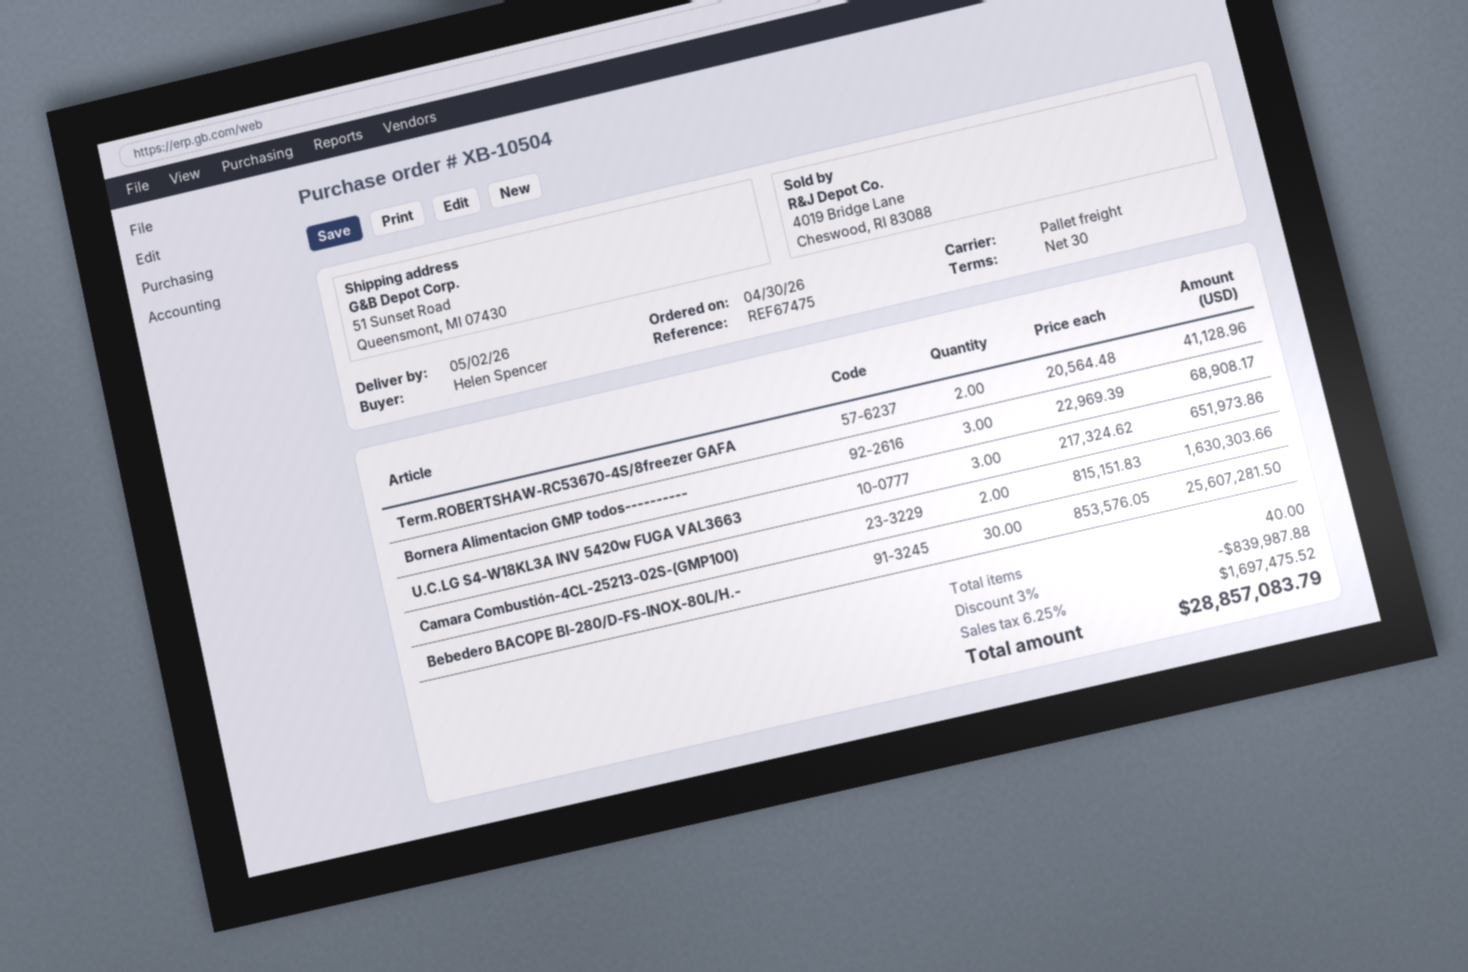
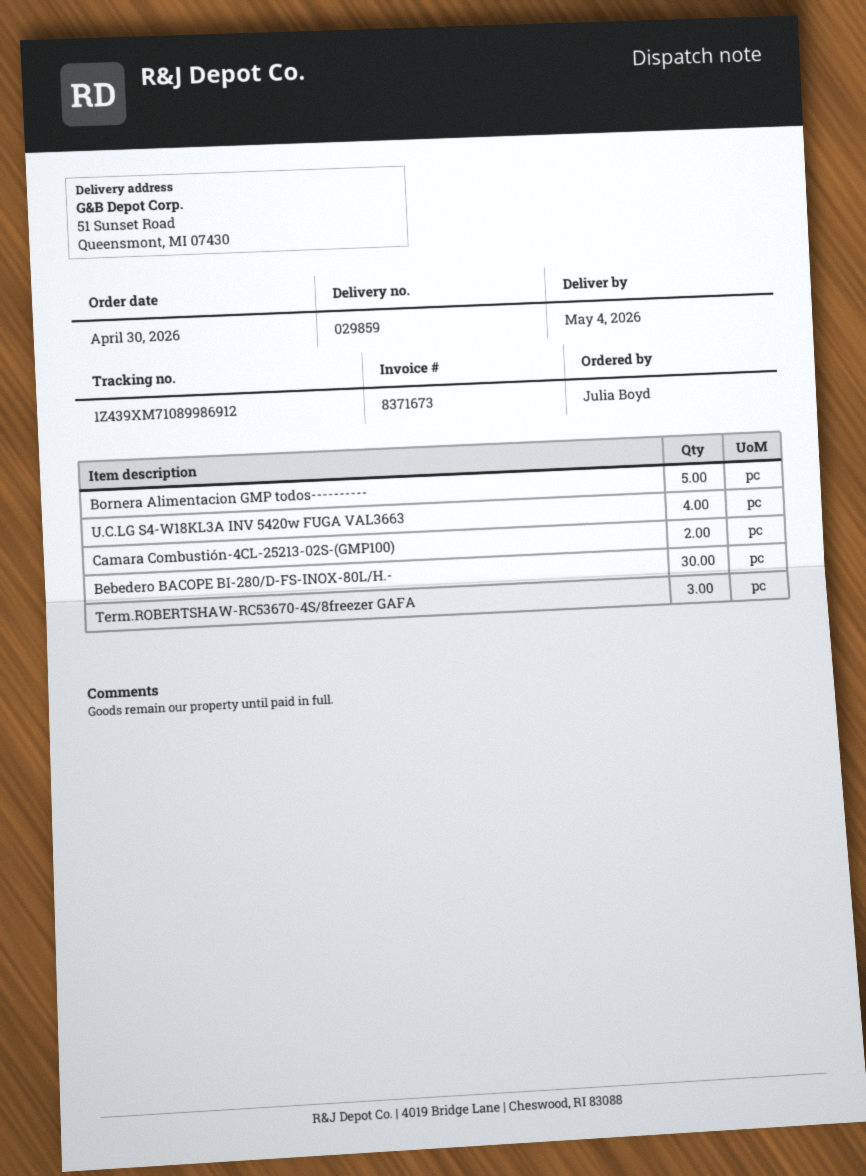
delivery date: 2026-05-02 -> 2026-05-04
ordered by: Helen Spencer -> Julia Boyd
Term.ROBERTSHAW-RC53670-4S/8freezer GAFA: 2 -> 3
Bornera Alimentacion GMP todos----------: 3 -> 5
U.C.LG S4-W18KL3A INV 5420w FUGA VAL3663: 3 -> 4

